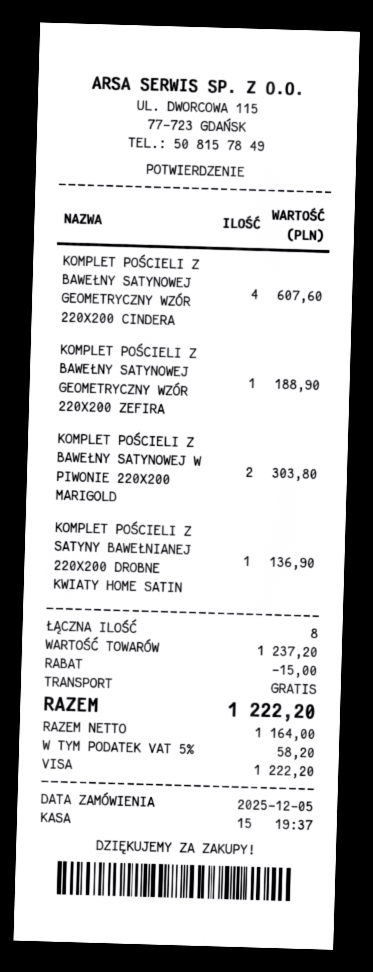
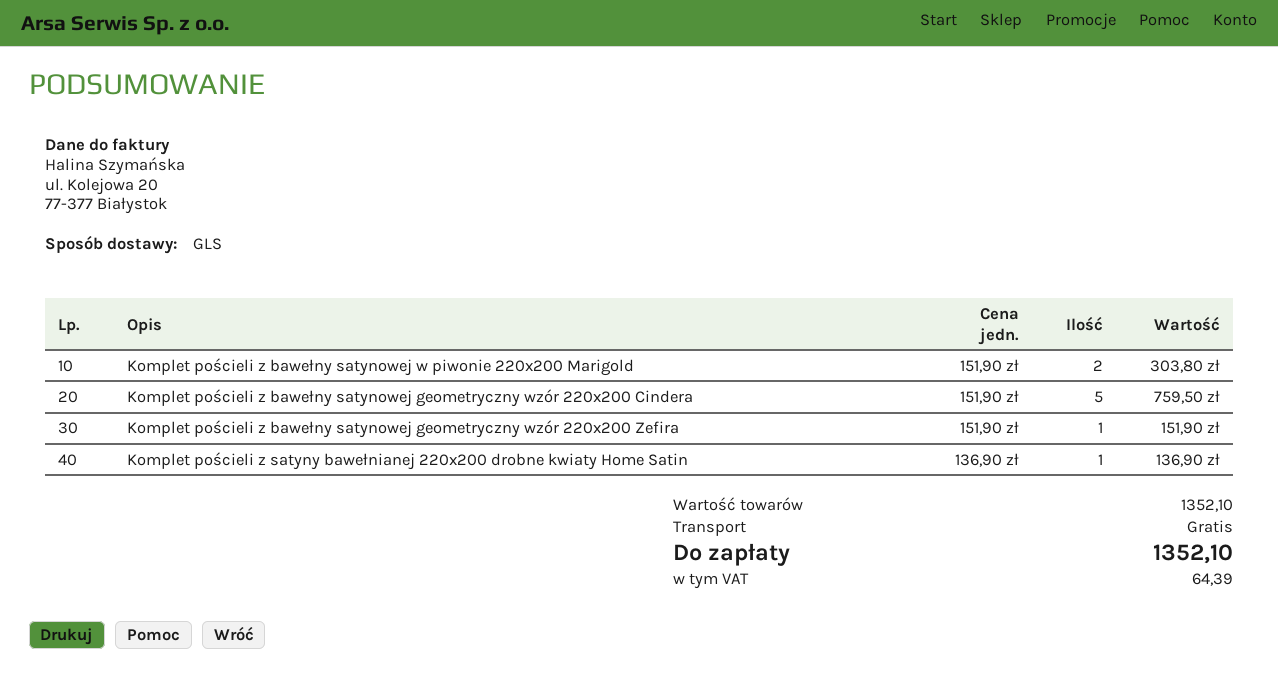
KOMPLET POŚCIELI Z BAWEŁNY SATYNOWEJ GEOMETRYCZNY WZÓR 220X200 CINDERA: 4 for 607.60 -> 5 for 759.50
KOMPLET POŚCIELI Z BAWEŁNY SATYNOWEJ GEOMETRYCZNY WZÓR 220X200 ZEFIRA: 1 for 188.90 -> 1 for 151.90
subtotal: 1237.20 -> 1352.10
discount: 15.00 -> none
tax: 58.20 -> 64.39
total: 1222.20 -> 1352.10

